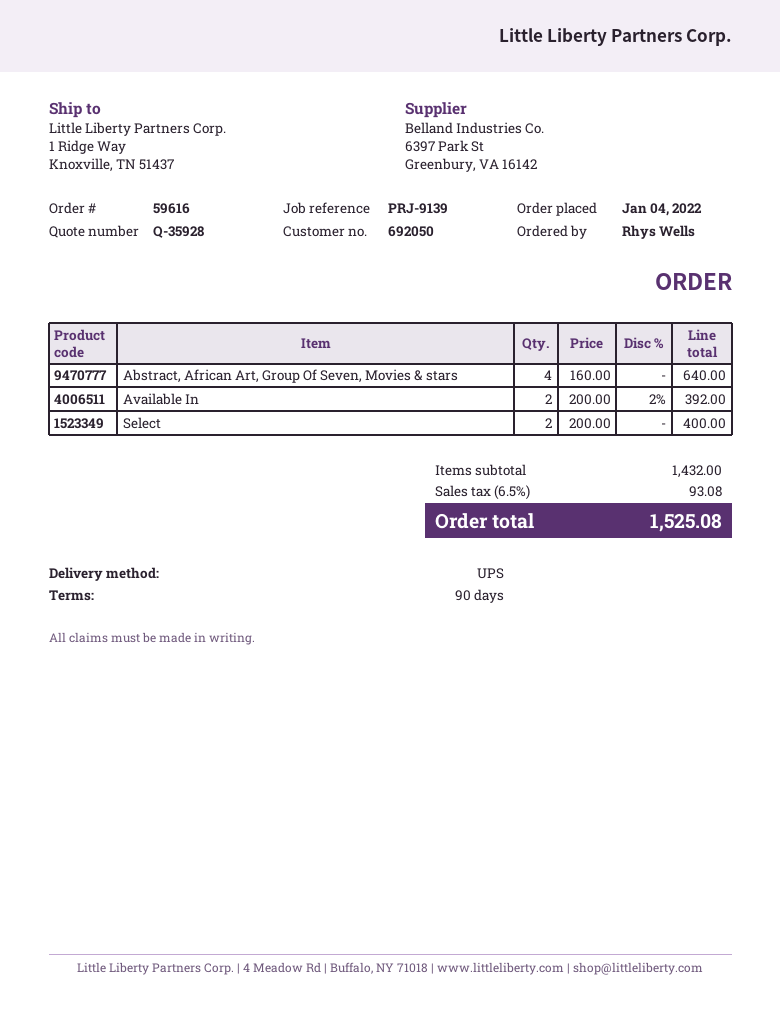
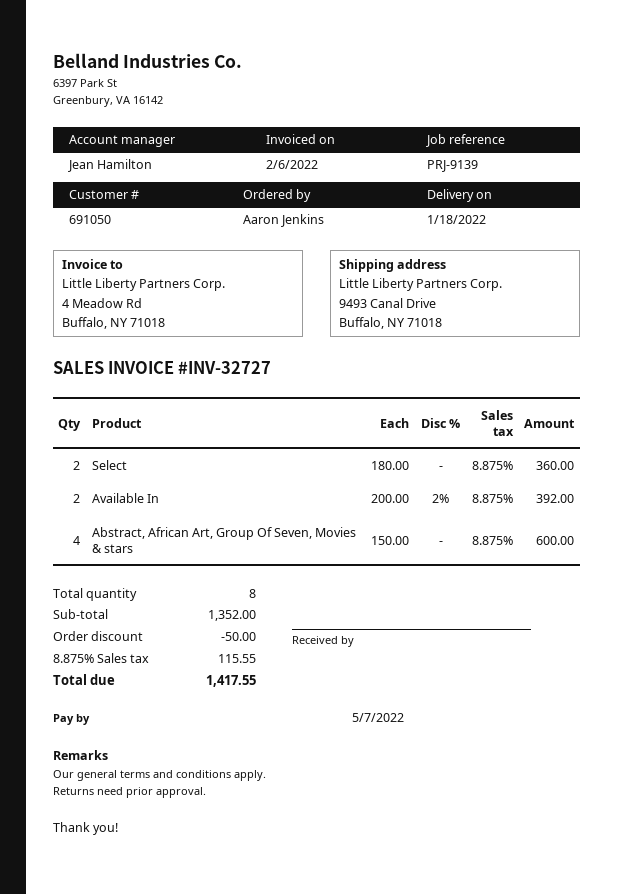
customer number: 692050 -> 691050
ordered by: Rhys Wells -> Aaron Jenkins
ship to: 1 Ridge Way, Knoxville, TN 51437 -> 9493 Canal Drive, Buffalo, NY 71018
Abstract, African Art, Group Of Seven, Movies & stars: 4 x 160.00 = 640.00 -> 4 x 150.00 = 600.00
Select: 2 x 200.00 = 400.00 -> 2 x 180.00 = 360.00
subtotal: 1432.00 -> 1352.00
discount: none -> 50.00
tax: 6.5% = 93.08 -> 8.875% = 115.55
total: 1525.08 -> 1417.55

